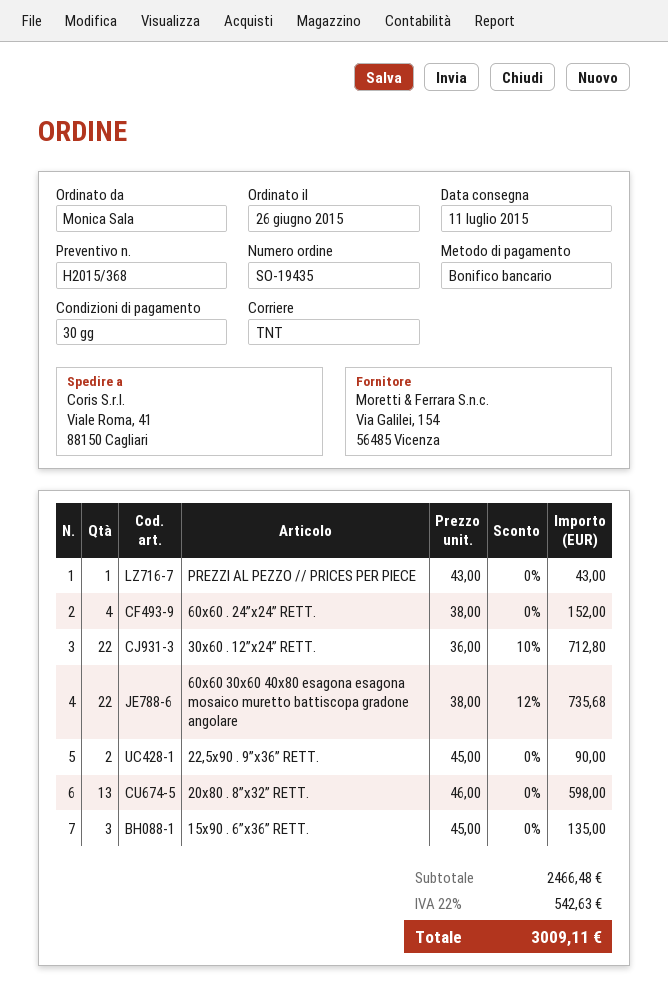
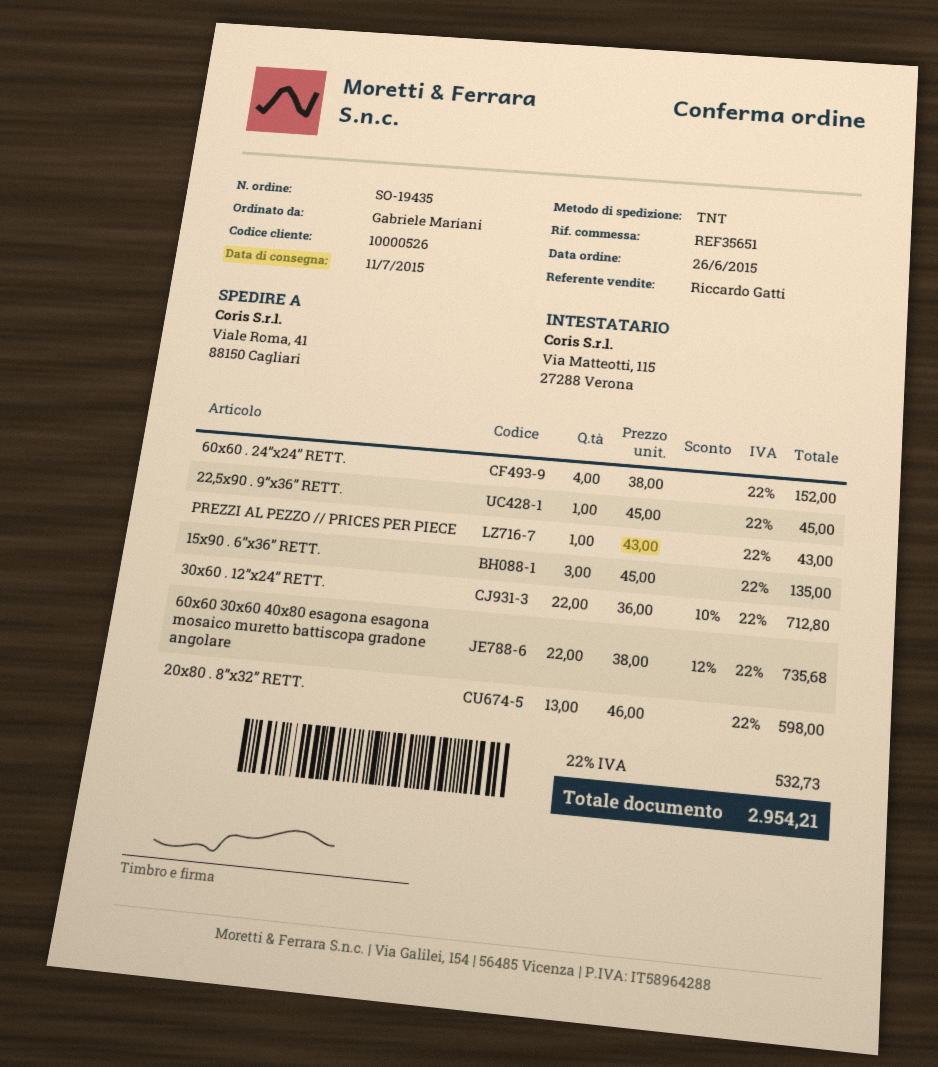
ordered by: Monica Sala -> Gabriele Mariani
22,5x90 . 9”x36” RETT.: 2 x 45.00 = 90.00 -> 1 x 45.00 = 45.00
tax: 22% = 542.63 -> 22% = 532.73
total: 3009.11 -> 2954.21

